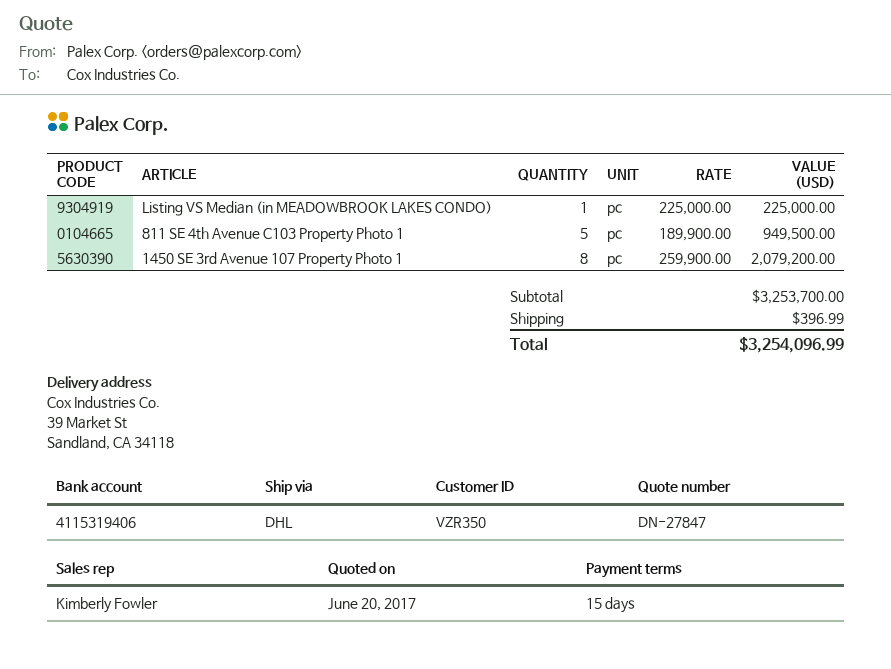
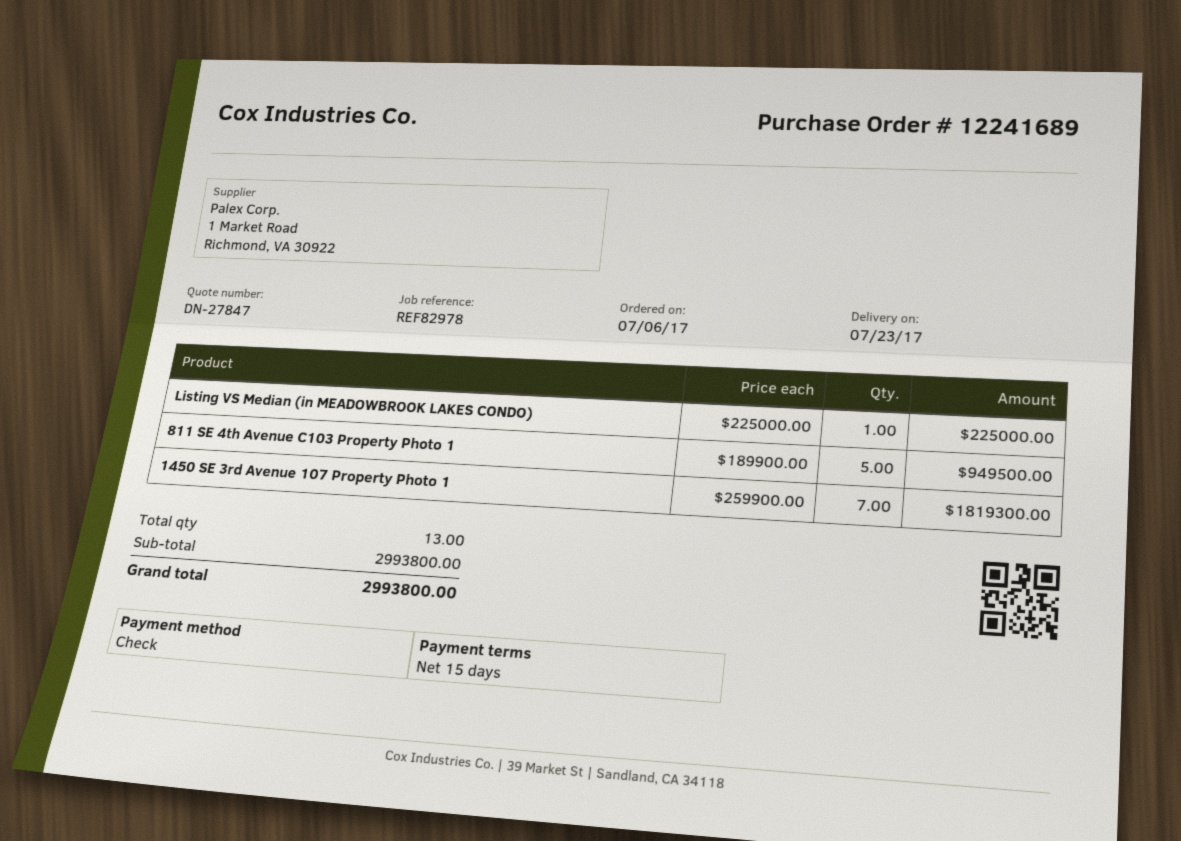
1450 SE 3rd Avenue 107 Property Photo 1: 8 x 259900.00 = 2079200.00 -> 7 x 259900.00 = 1819300.00
subtotal: 3253700.00 -> 2993800.00
shipping: 396.99 -> none
total: 3254096.99 -> 2993800.00

